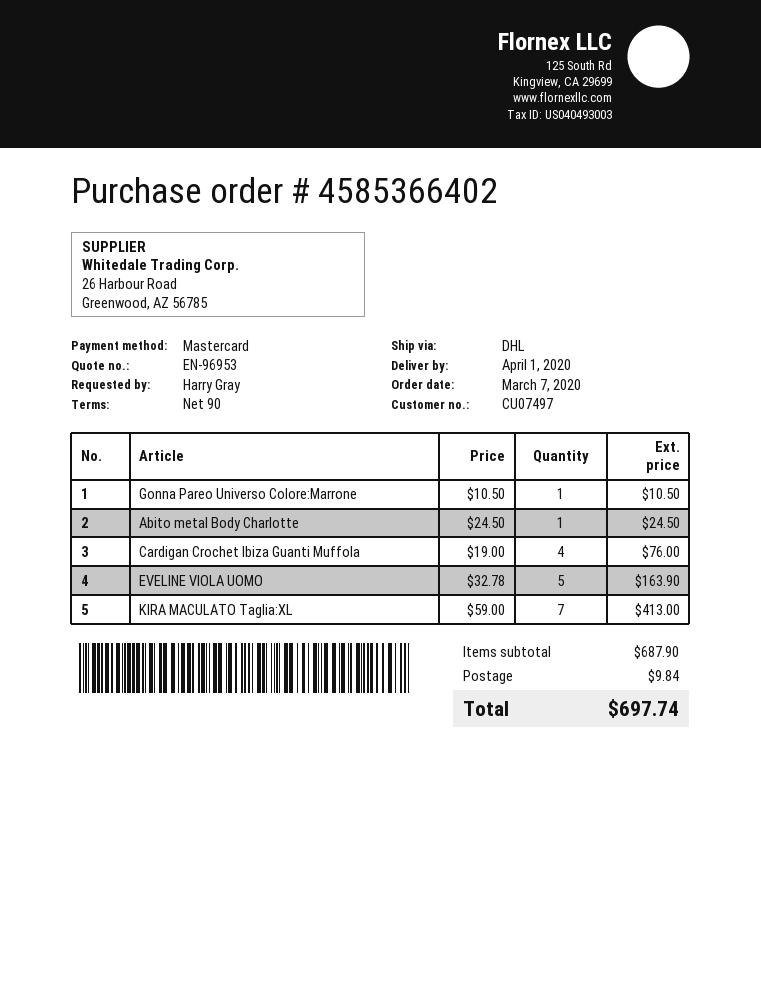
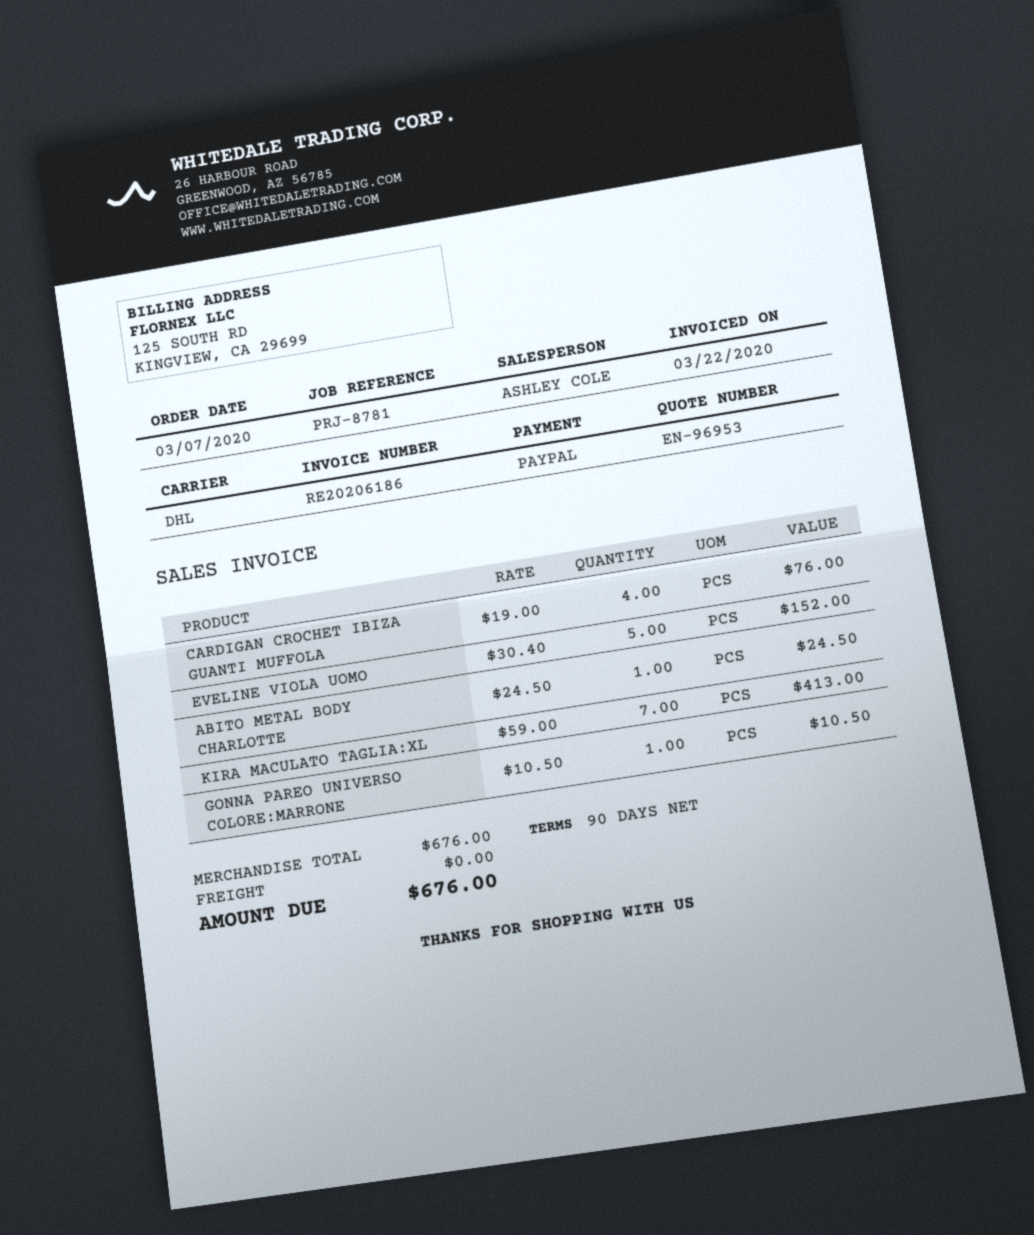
payment method: Mastercard -> PayPal
EVELINE VIOLA UOMO: 5 x 32.78 = 163.90 -> 5 x 30.40 = 152.00
subtotal: 687.90 -> 676.00
shipping: 9.84 -> 0.00
total: 697.74 -> 676.00

